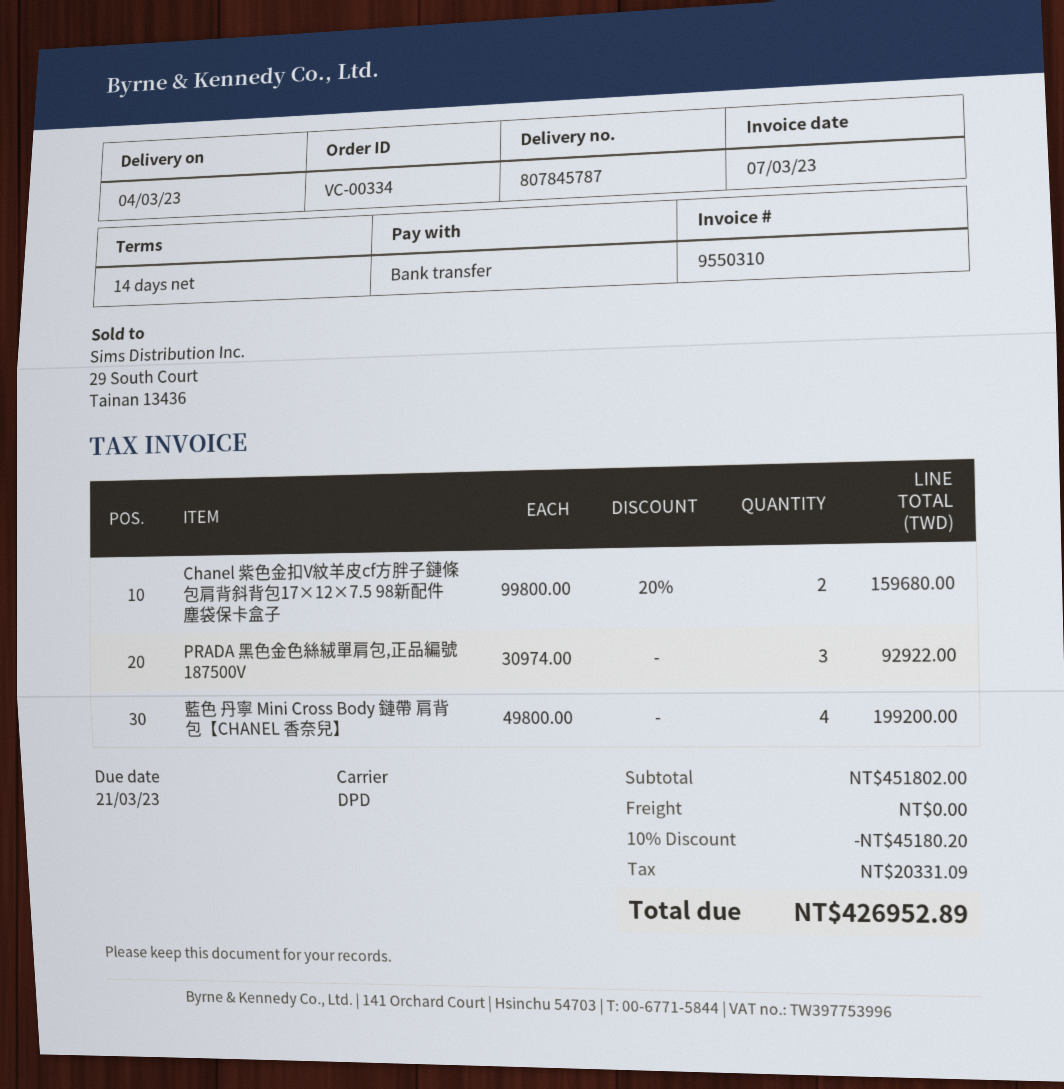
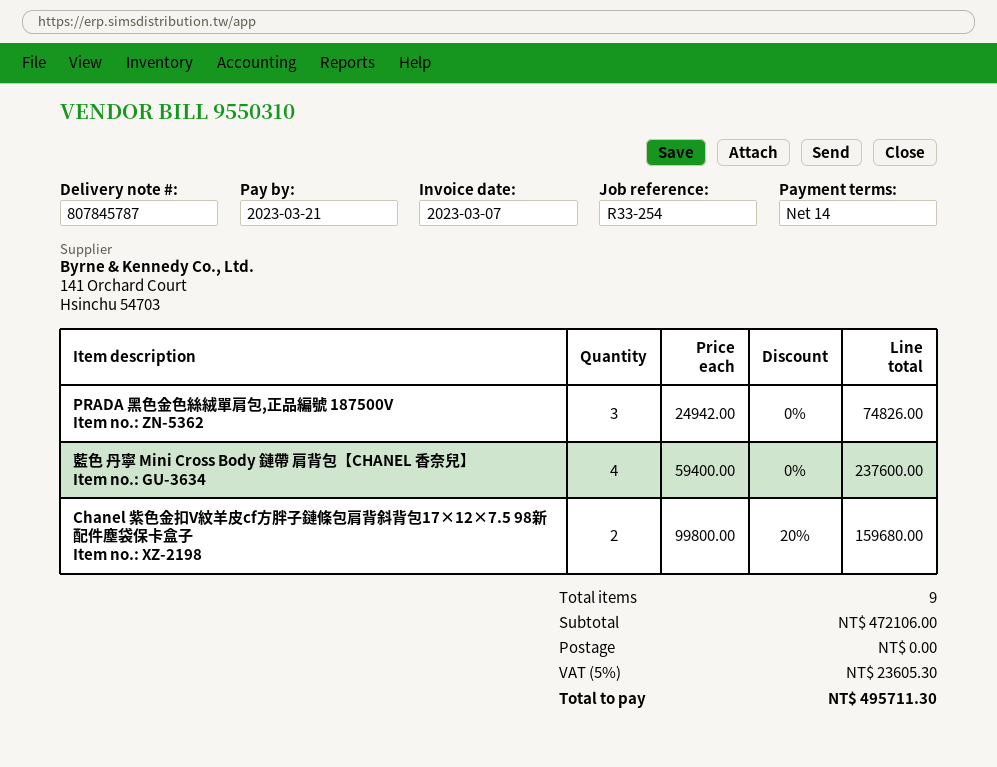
PRADA 黑色金色絲絨單肩包,正品編號 187500V: 3 x 30974.00 = 92922.00 -> 3 x 24942.00 = 74826.00
藍色 丹寧 Mini Cross Body 鏈帶 肩背包【CHANEL 香奈兒】: 4 x 49800.00 = 199200.00 -> 4 x 59400.00 = 237600.00
subtotal: 451802.00 -> 472106.00
discount: 10% = 45180.20 -> none
tax: 20331.09 -> 23605.30
total: 426952.89 -> 495711.30

